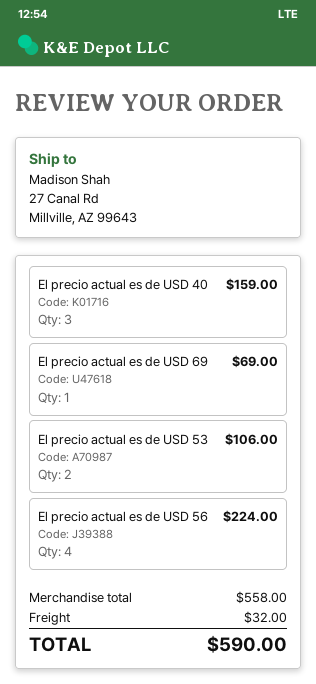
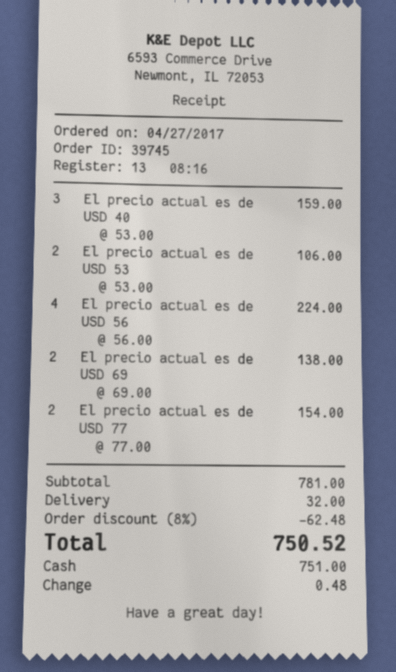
El precio actual es de USD 69: 1 for 69.00 -> 2 for 138.00
El precio actual es de USD 77: none -> 2 for 154.00
subtotal: 558.00 -> 781.00
discount: none -> 8% = 62.48
total: 590.00 -> 750.52

